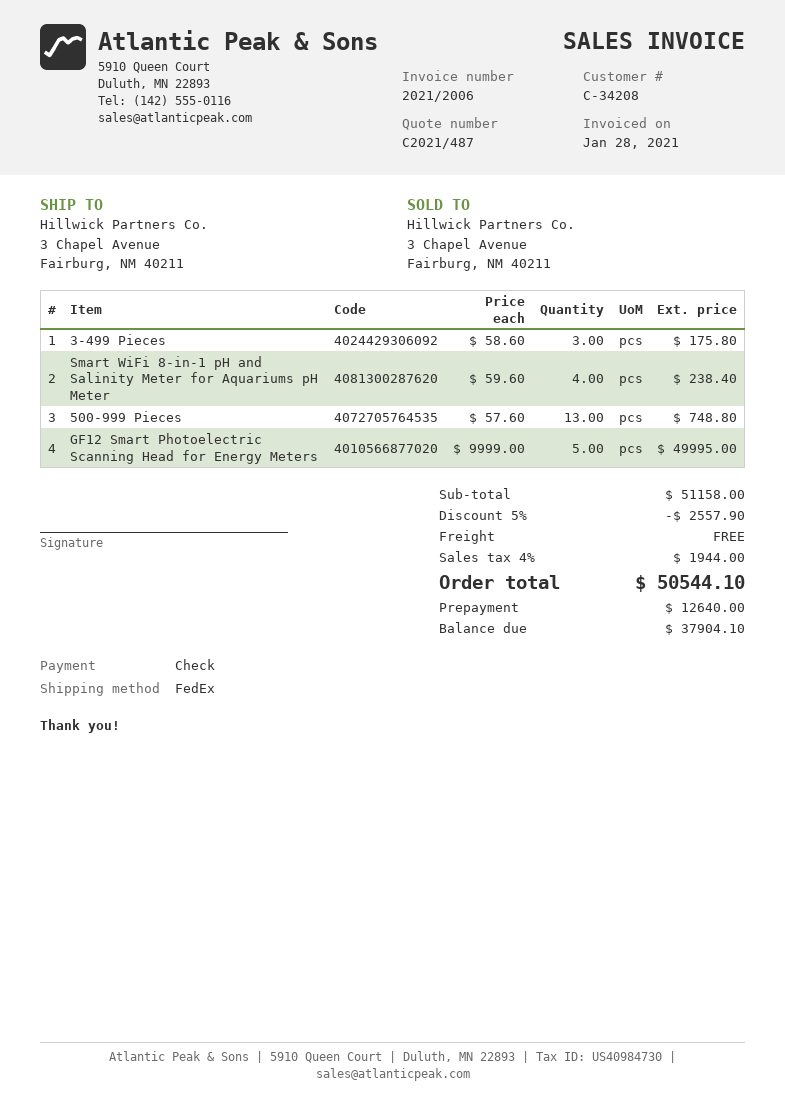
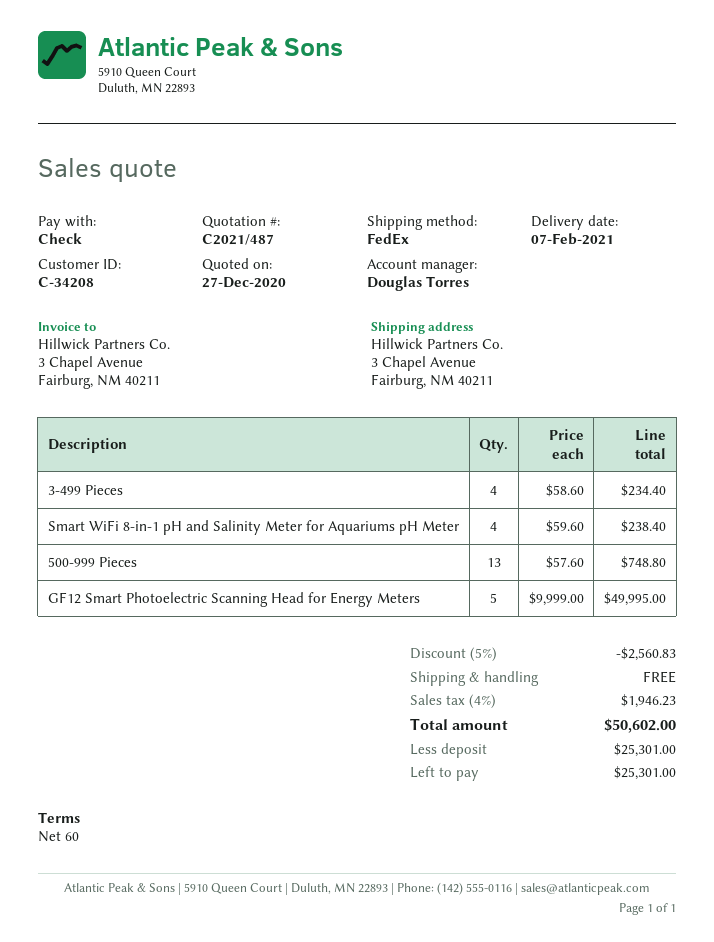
3-499 Pieces: 3 x 58.60 = 175.80 -> 4 x 58.60 = 234.40
discount: 5% = 2557.90 -> 5% = 2560.83
tax: 4% = 1944.00 -> 4% = 1946.23
total: 50544.10 -> 50602.00
deposit: 12640.00 -> 25301.00
balance: 37904.10 -> 25301.00

